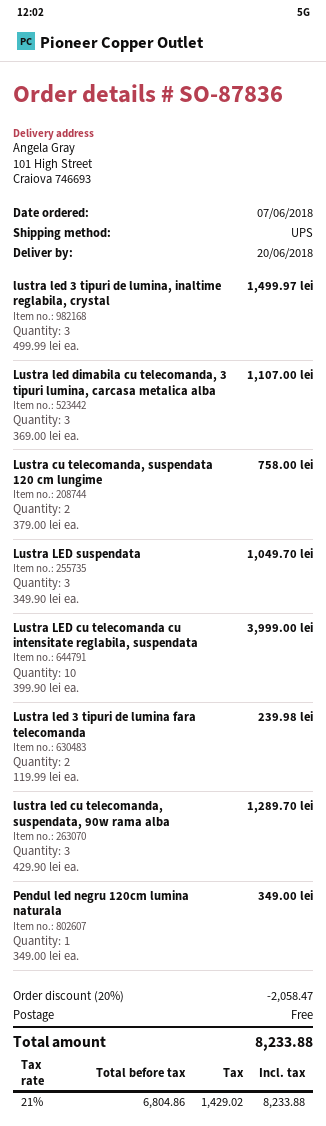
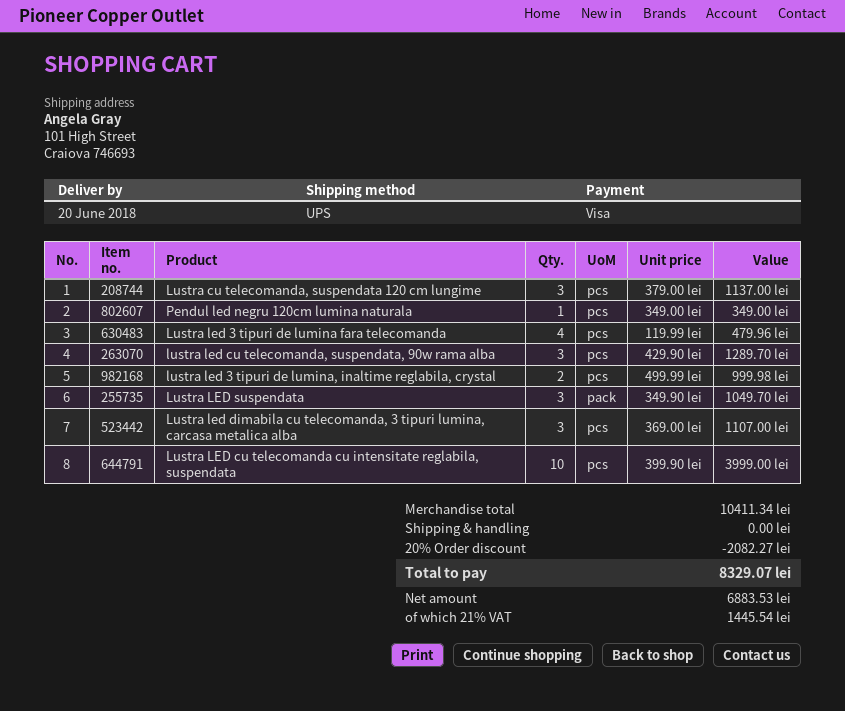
lustra led 3 tipuri de lumina, inaltime reglabila, crystal: 3 x 499.99 = 1499.97 -> 2 x 499.99 = 999.98
Lustra cu telecomanda, suspendata 120 cm lungime: 2 x 379.00 = 758.00 -> 3 x 379.00 = 1137.00
Lustra led 3 tipuri de lumina fara telecomanda: 2 x 119.99 = 239.98 -> 4 x 119.99 = 479.96
discount: 20% = 2058.47 -> 20% = 2082.27
net: 6804.86 -> 6883.53
tax: 21% = 1429.02 -> 21% = 1445.54
total: 8233.88 -> 8329.07

